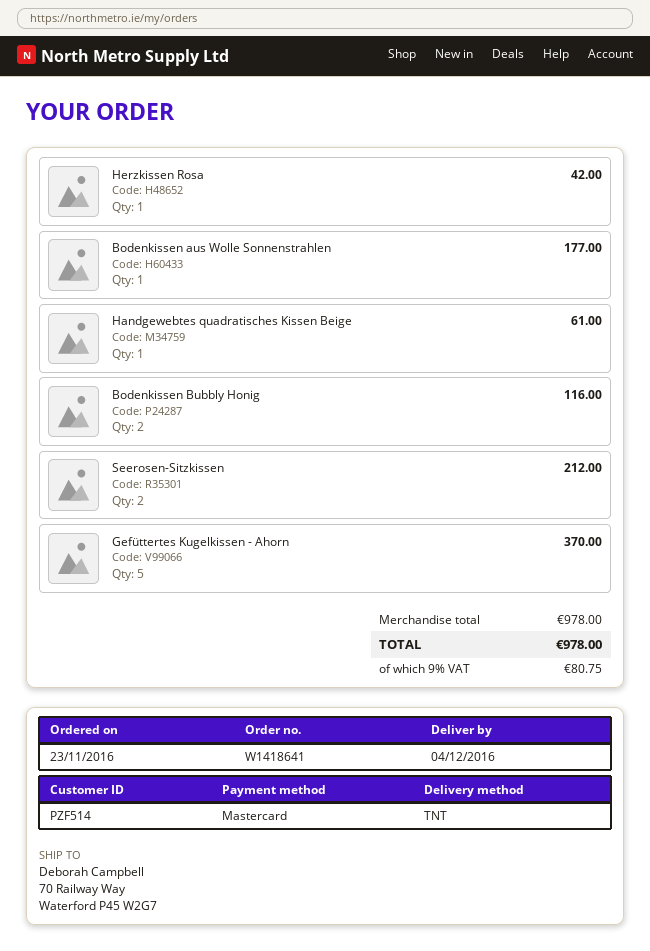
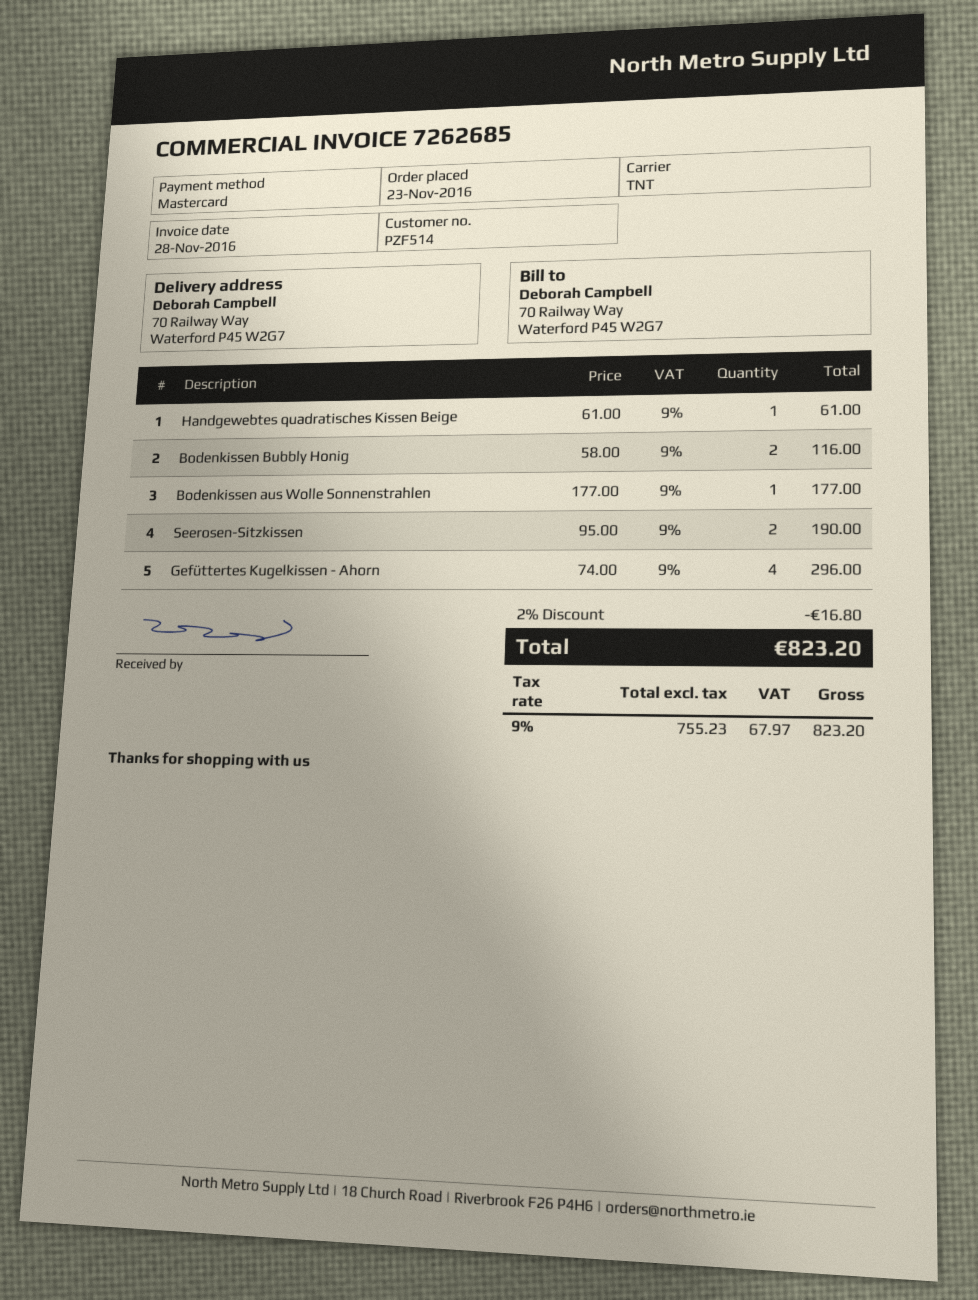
Herzkissen Rosa: 1 for 42.00 -> none
Seerosen-Sitzkissen: 2 for 212.00 -> 2 for 190.00
Gefüttertes Kugelkissen - Ahorn: 5 for 370.00 -> 4 for 296.00
discount: none -> 2% = 16.80
tax: 9% = 80.75 -> 9% = 67.97
total: 978.00 -> 823.20

